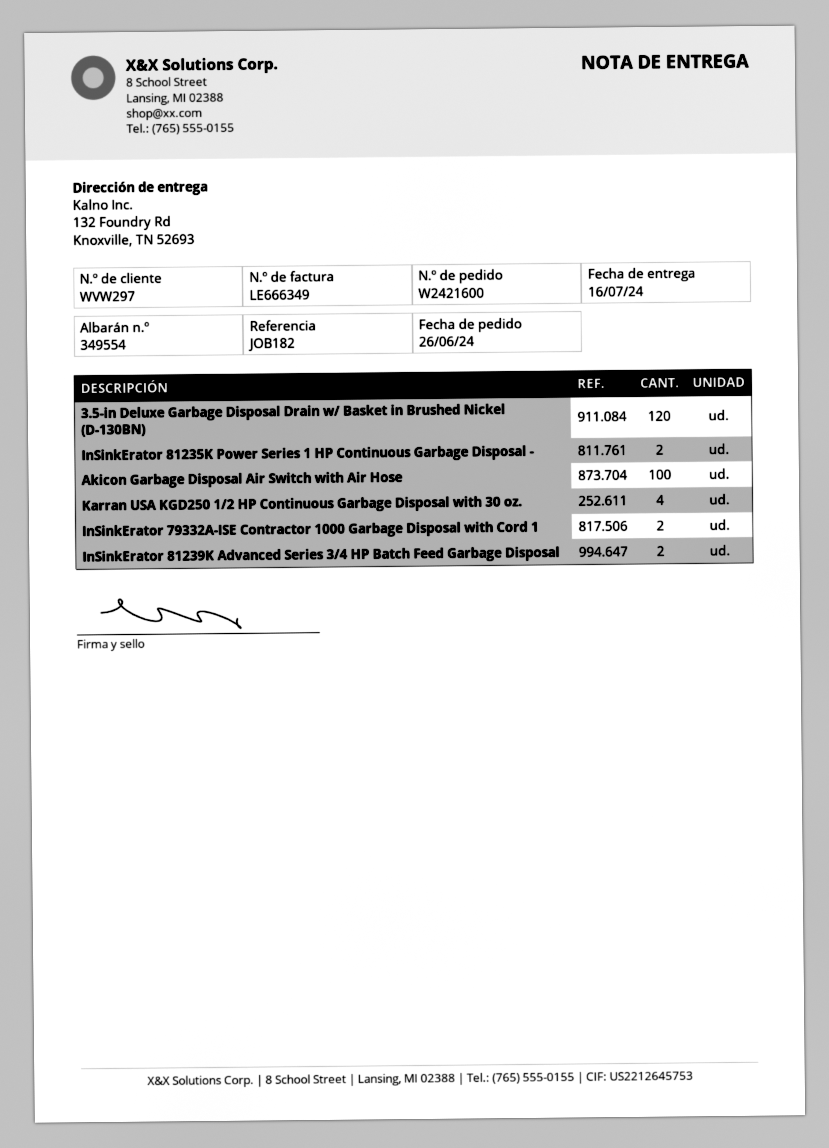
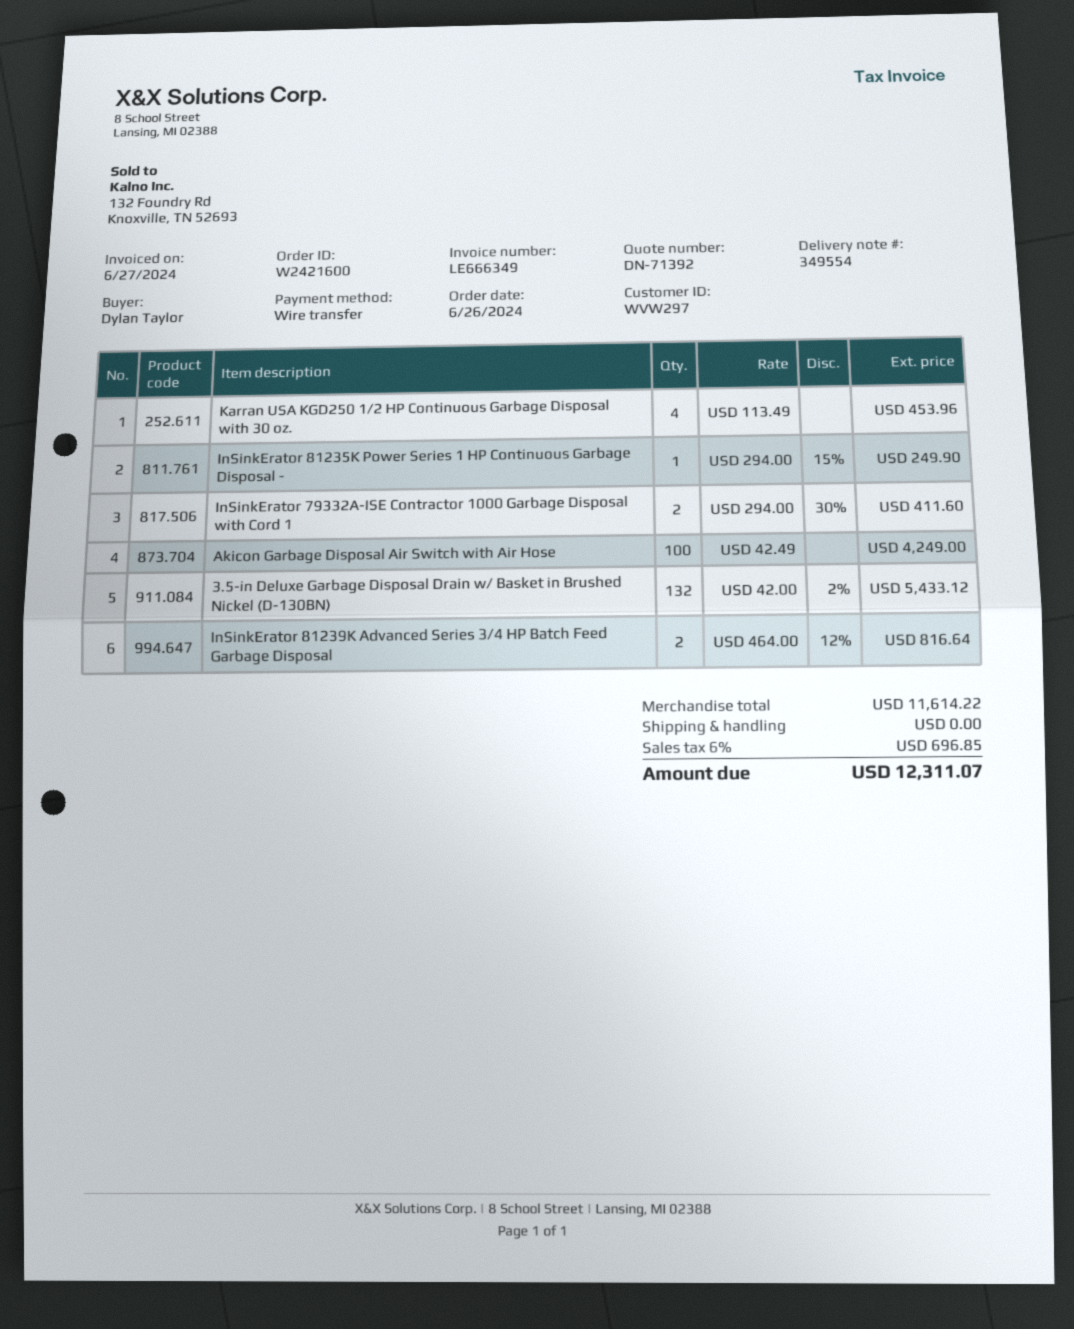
3.5-in Deluxe Garbage Disposal Drain w/ Basket in Brushed Nickel (D-130BN): 120 -> 132
InSinkErator 81235K Power Series 1 HP Continuous Garbage Disposal -: 2 -> 1

